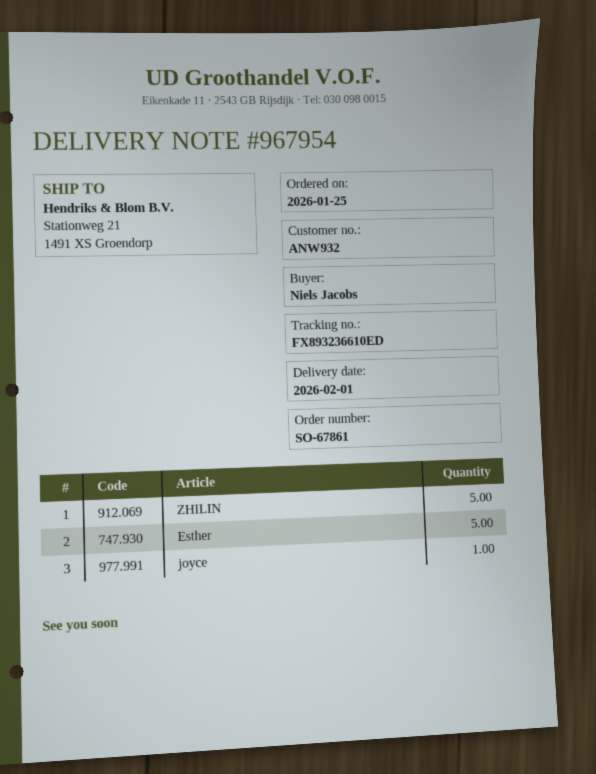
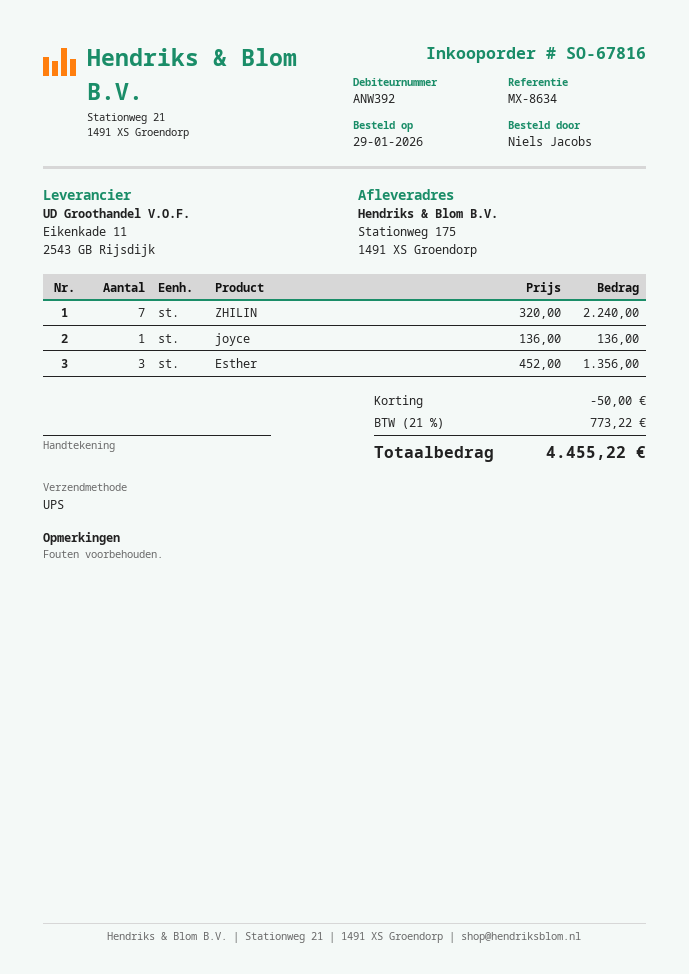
order number: SO-67861 -> SO-67816
order date: 2026-01-25 -> 2026-01-29
customer number: ANW932 -> ANW392
ship to: Stationweg 21, 1491 XS Groendorp -> Stationweg 175, 1491 XS Groendorp
ZHILIN: 5 -> 7
Esther: 5 -> 3

